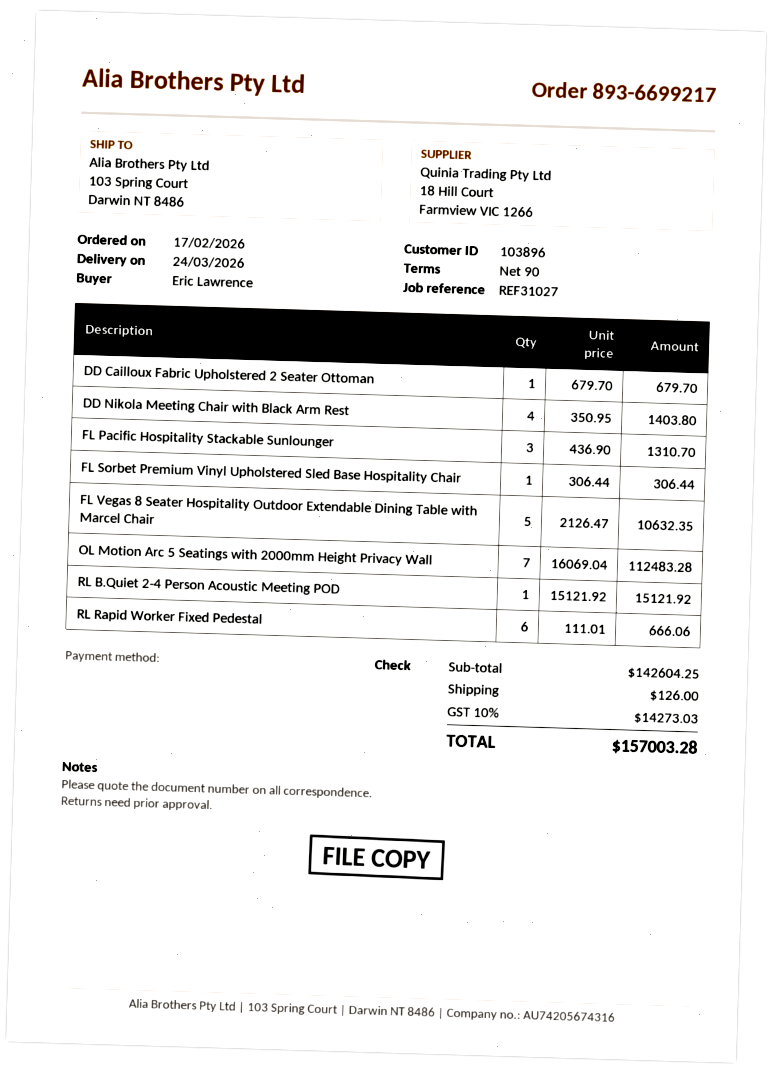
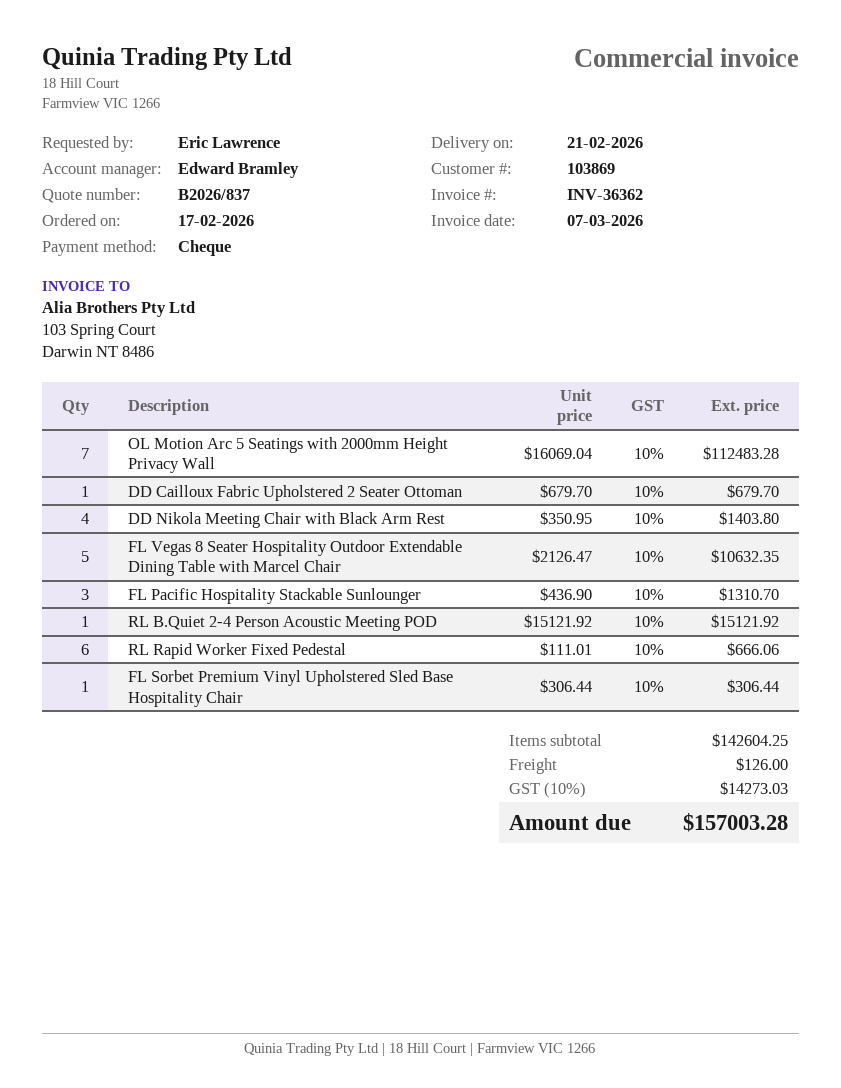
delivery date: 2026-03-24 -> 2026-02-21
customer number: 103896 -> 103869

